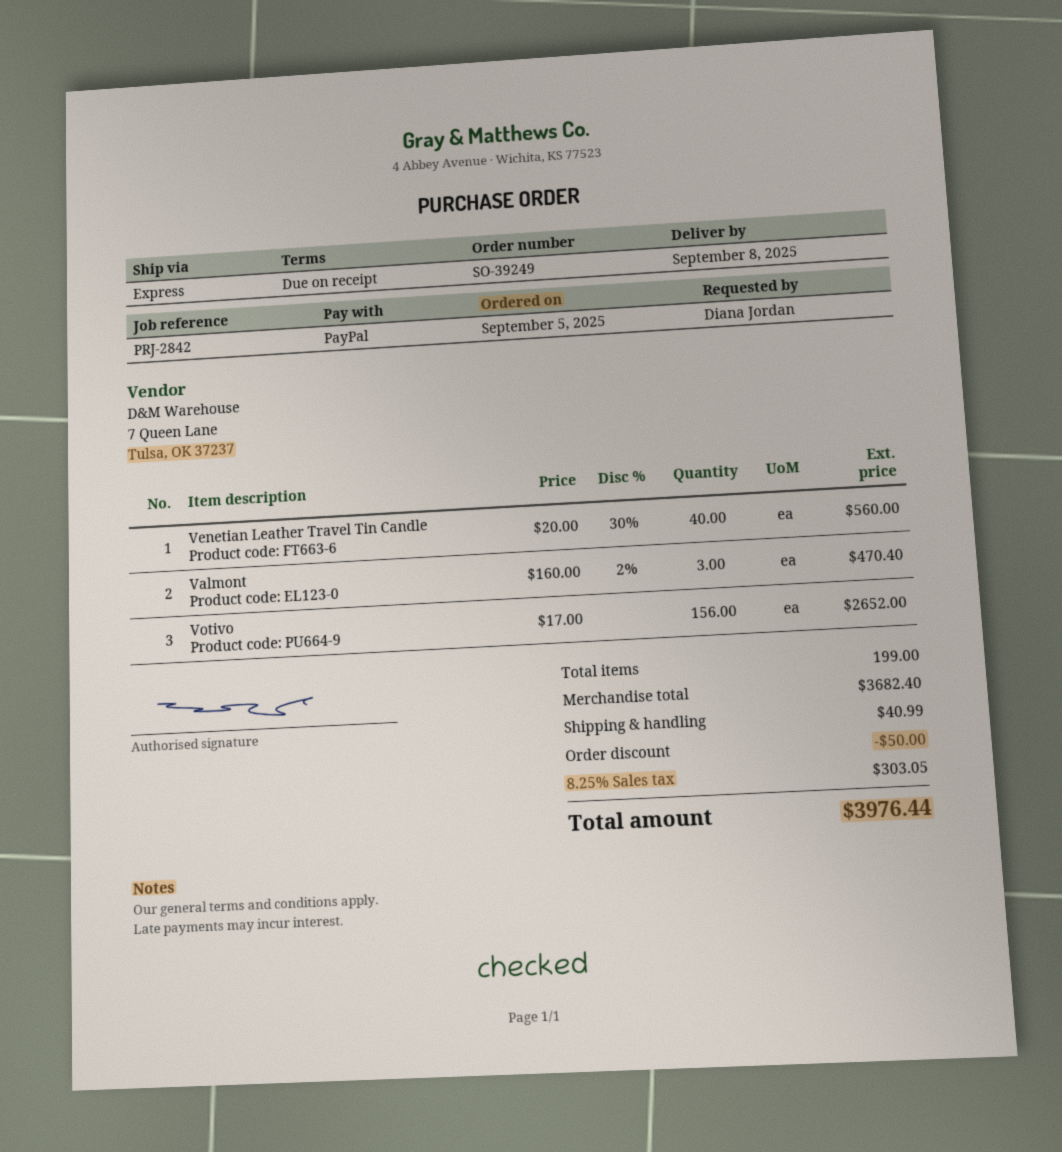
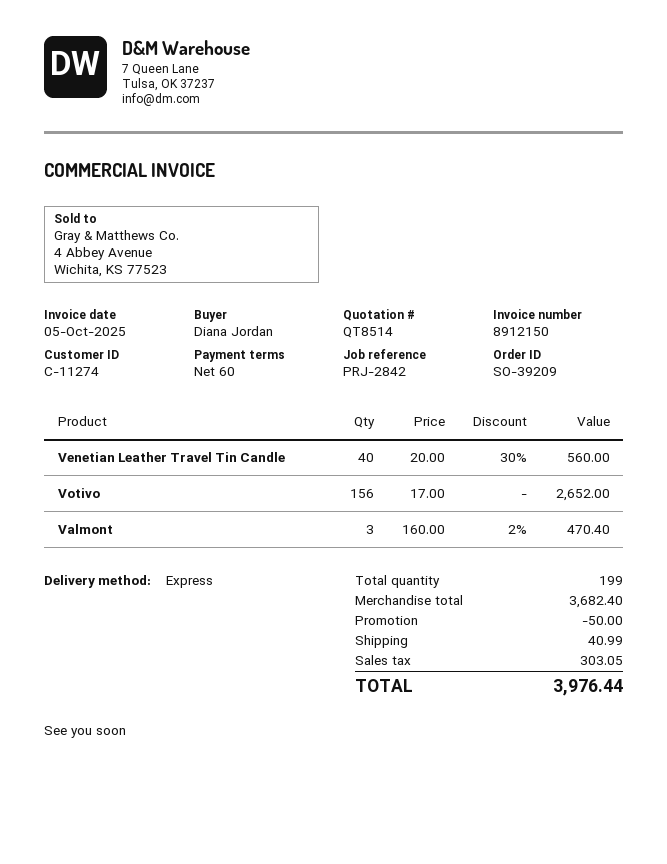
order number: SO-39249 -> SO-39209
payment terms: on receipt -> 60 days

